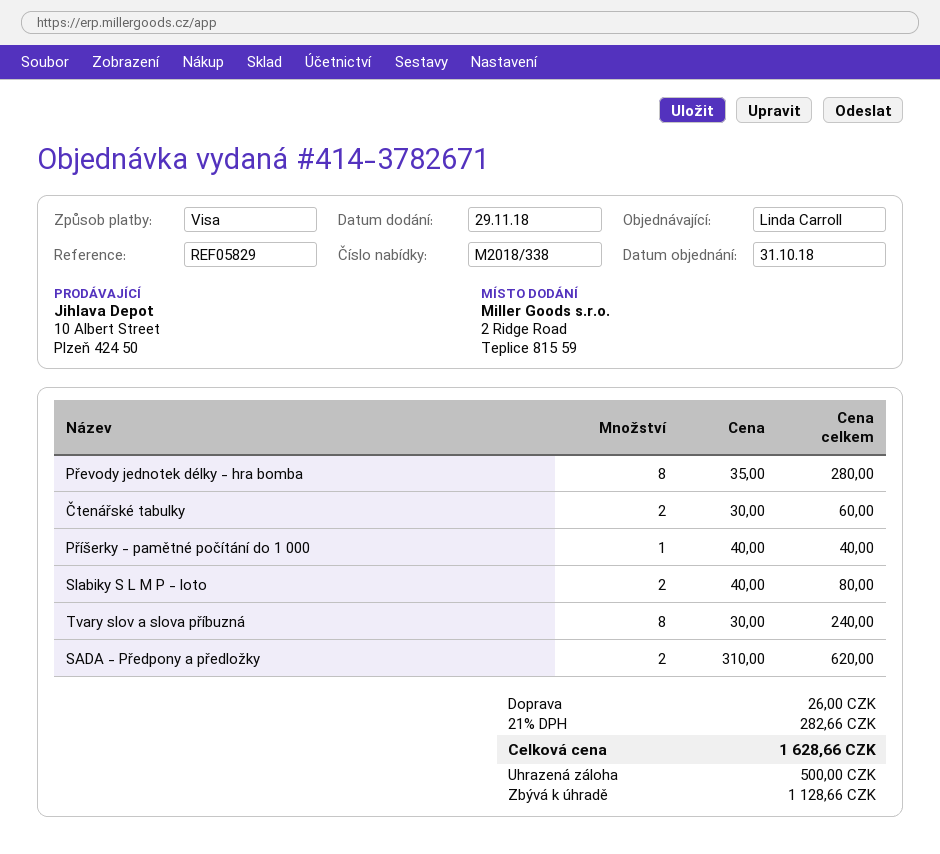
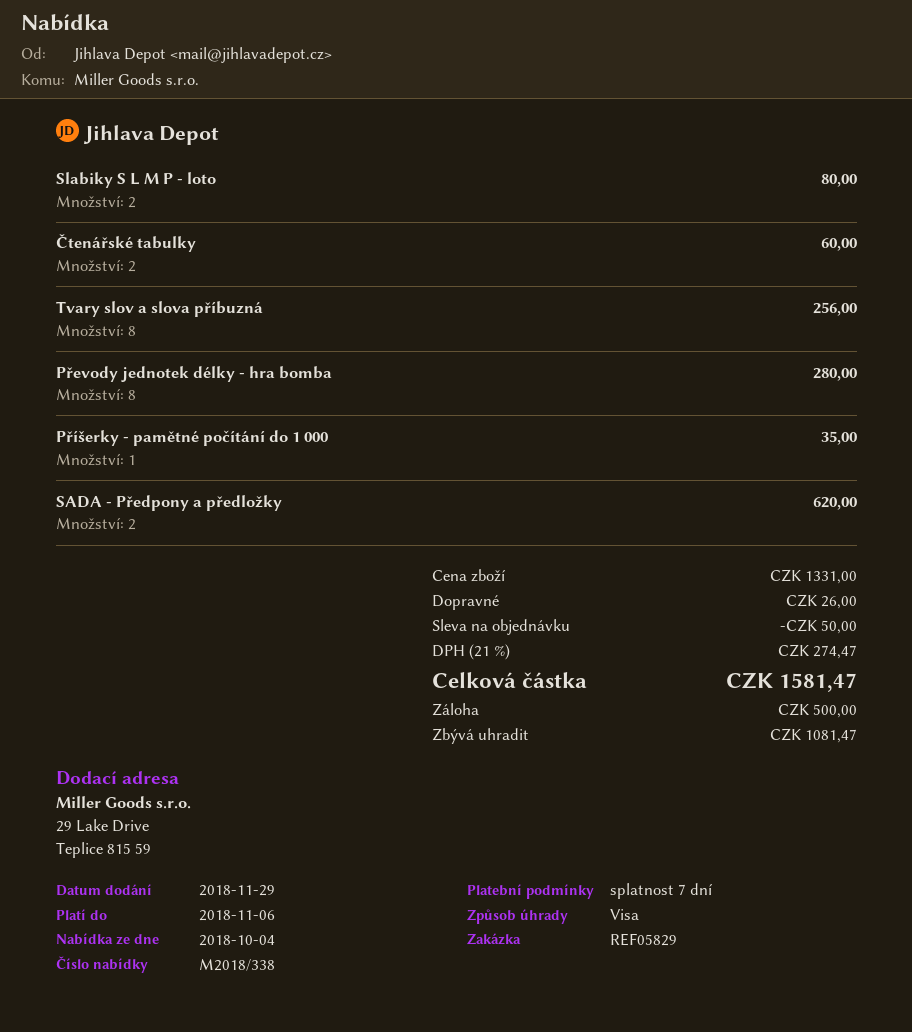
ship to: 2 Ridge Road, Teplice 815 59 -> 29 Lake Drive, Teplice 815 59
Příšerky - pamětné počítání do 1 000: 1 for 40.00 -> 1 for 35.00
Tvary slov a slova příbuzná: 8 for 240.00 -> 8 for 256.00
discount: none -> 50.00
tax: 21% = 282.66 -> 21% = 274.47
total: 1628.66 -> 1581.47
balance: 1128.66 -> 1081.47

